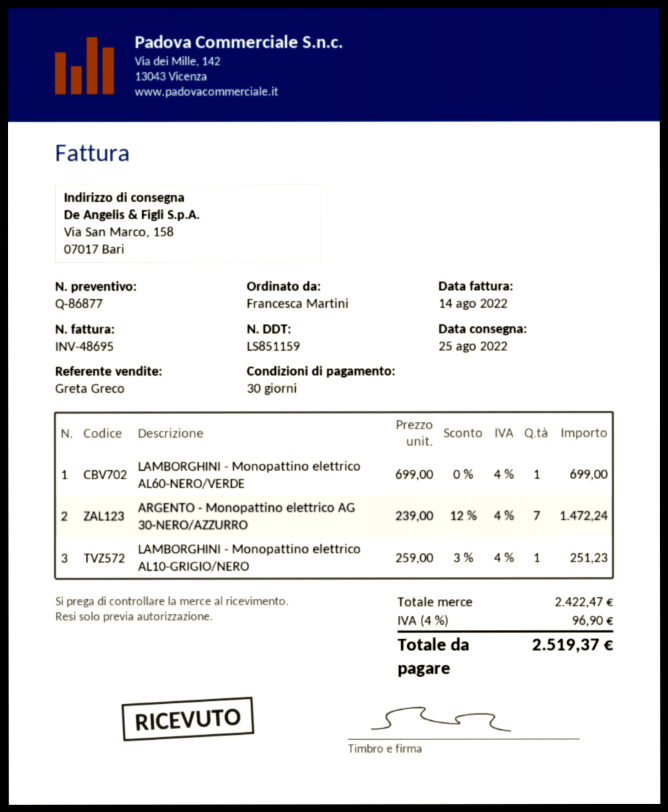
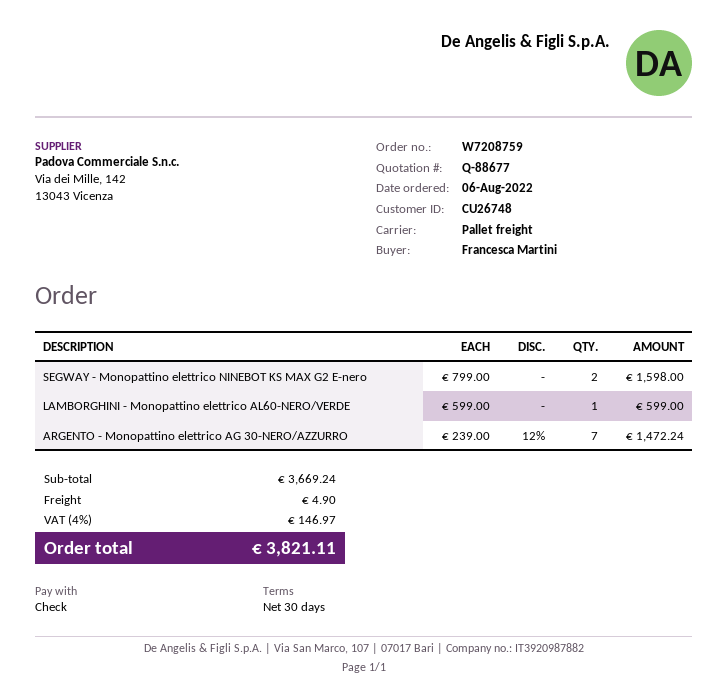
quote number: Q-86877 -> Q-88677
LAMBORGHINI - Monopattino elettrico AL60-NERO/VERDE: 1 x 699.00 = 699.00 -> 1 x 599.00 = 599.00
LAMBORGHINI - Monopattino elettrico AL10-GRIGIO/NERO: 1 x 259.00 - 3% = 251.23 -> none
SEGWAY - Monopattino elettrico NINEBOT KS MAX G2 E-nero: none -> 2 x 799.00 = 1598.00
subtotal: 2422.47 -> 3669.24
shipping: none -> 4.90
tax: 4% = 96.90 -> 4% = 146.97
total: 2519.37 -> 3821.11

